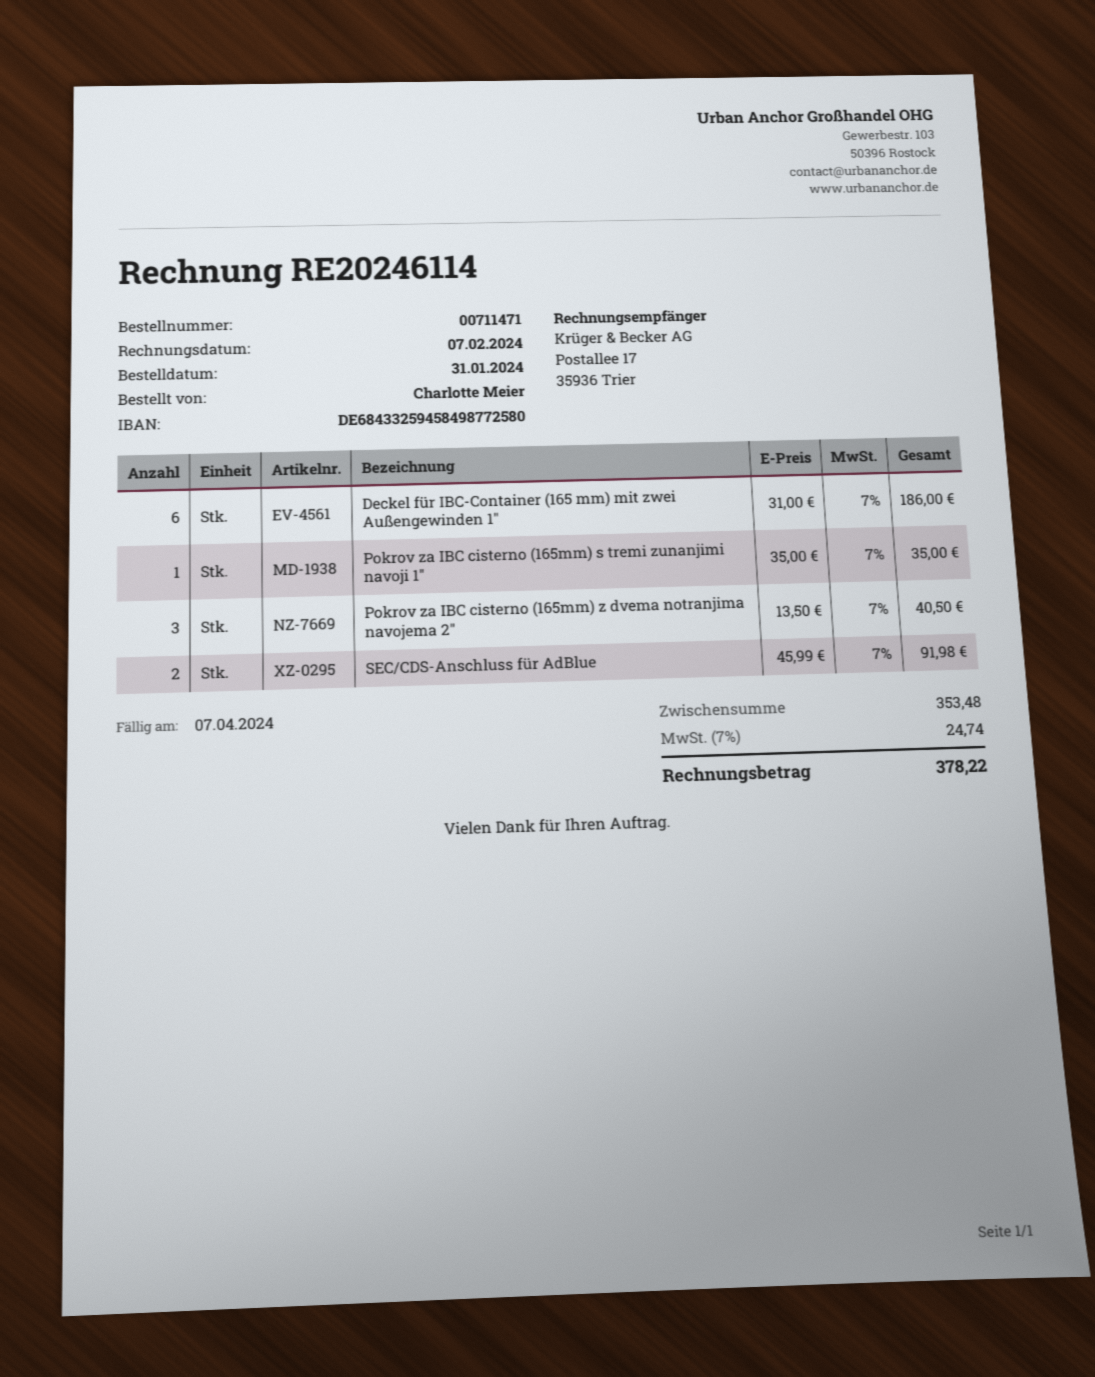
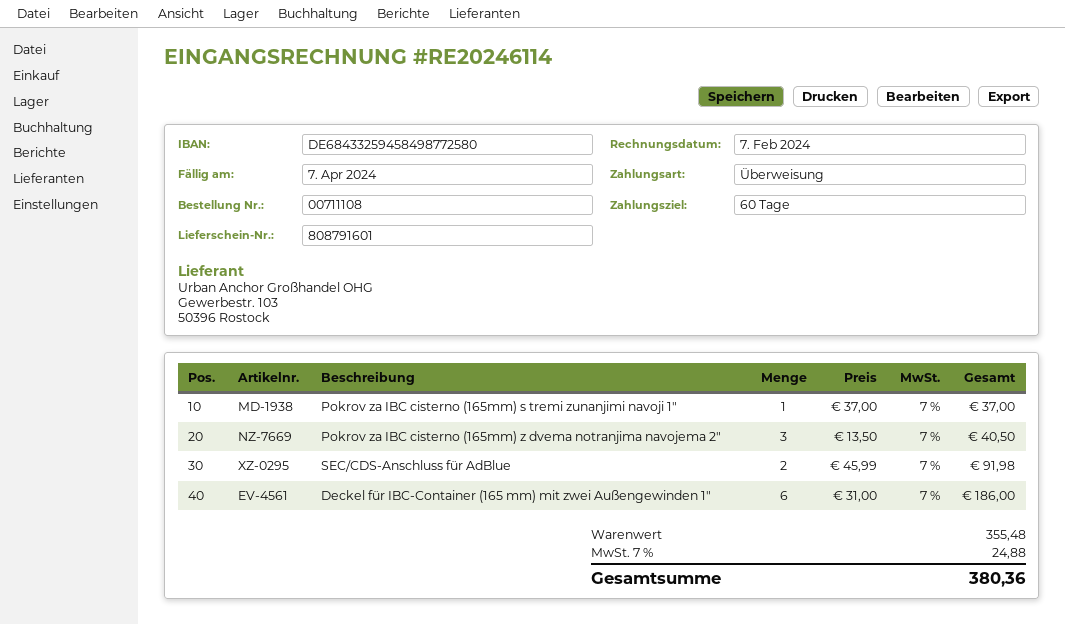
order number: 00711471 -> 00711108
Pokrov za IBC cisterno (165mm) s tremi zunanjimi navoji 1″: 1 x 35.00 = 35.00 -> 1 x 37.00 = 37.00
subtotal: 353.48 -> 355.48
tax: 7% = 24.74 -> 7% = 24.88
total: 378.22 -> 380.36

